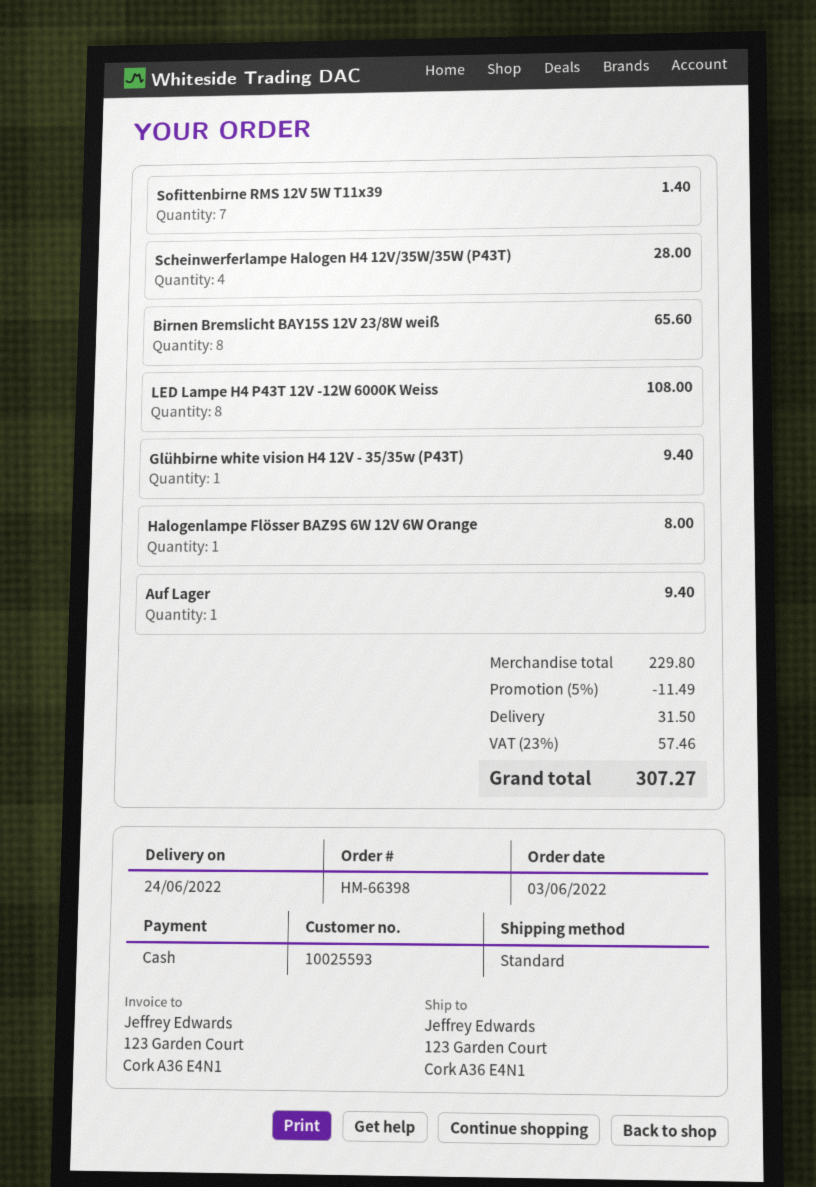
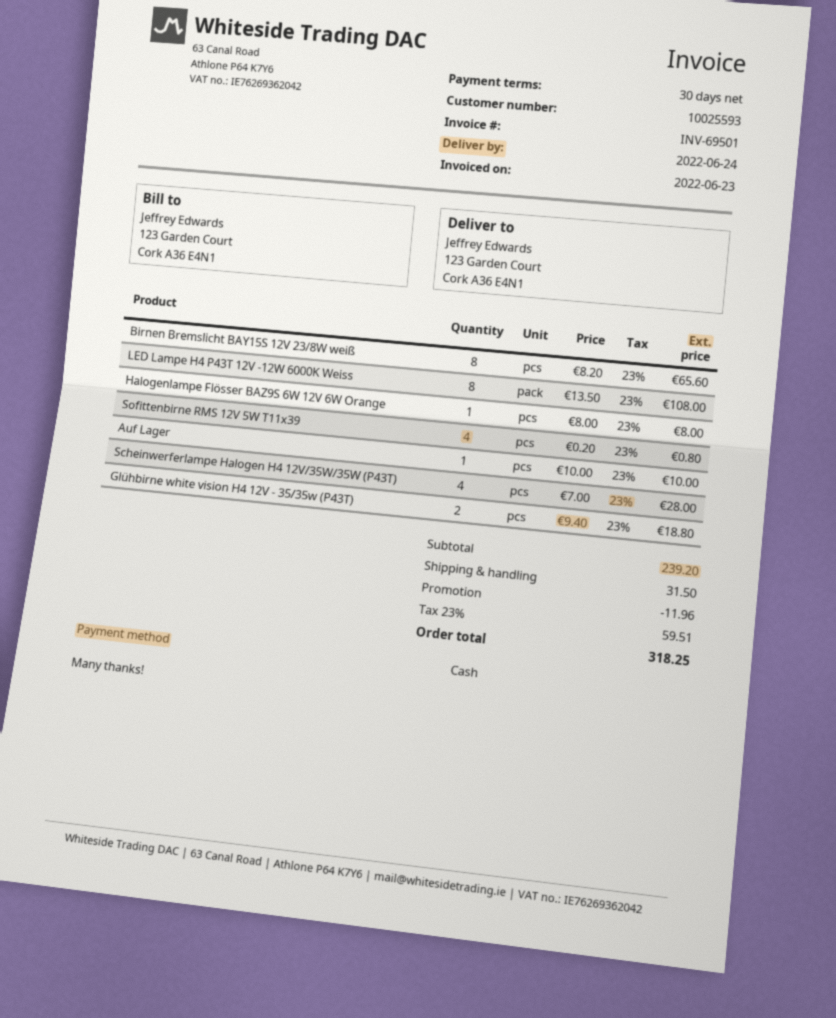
Sofittenbirne RMS 12V 5W T11x39: 7 for 1.40 -> 4 for 0.80
Glühbirne white vision H4 12V - 35/35w (P43T): 1 for 9.40 -> 2 for 18.80
Auf Lager: 1 for 9.40 -> 1 for 10.00
subtotal: 229.80 -> 239.20
discount: 11.49 -> 11.96
tax: 23% = 57.46 -> 23% = 59.51
total: 307.27 -> 318.25

